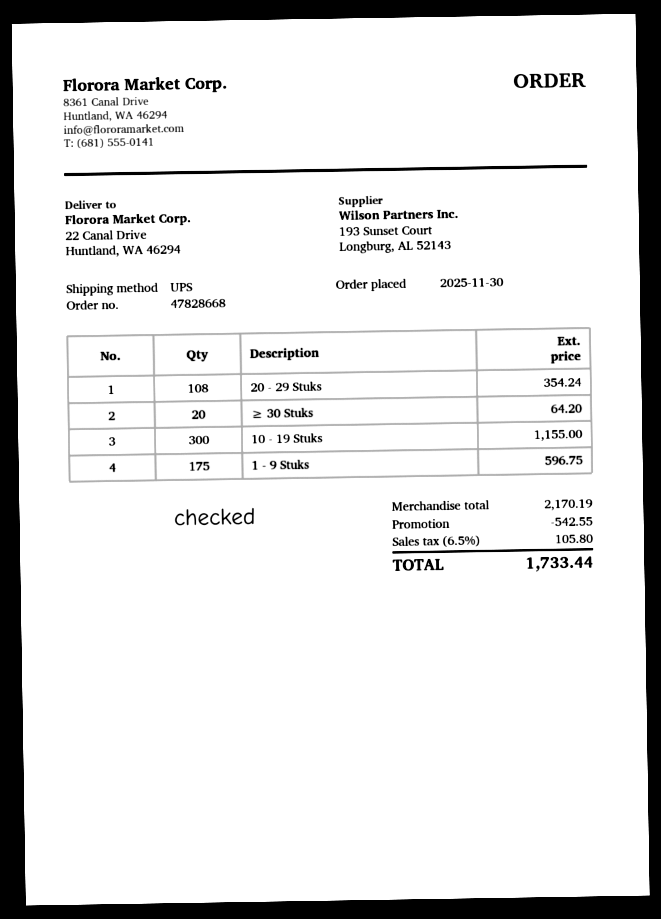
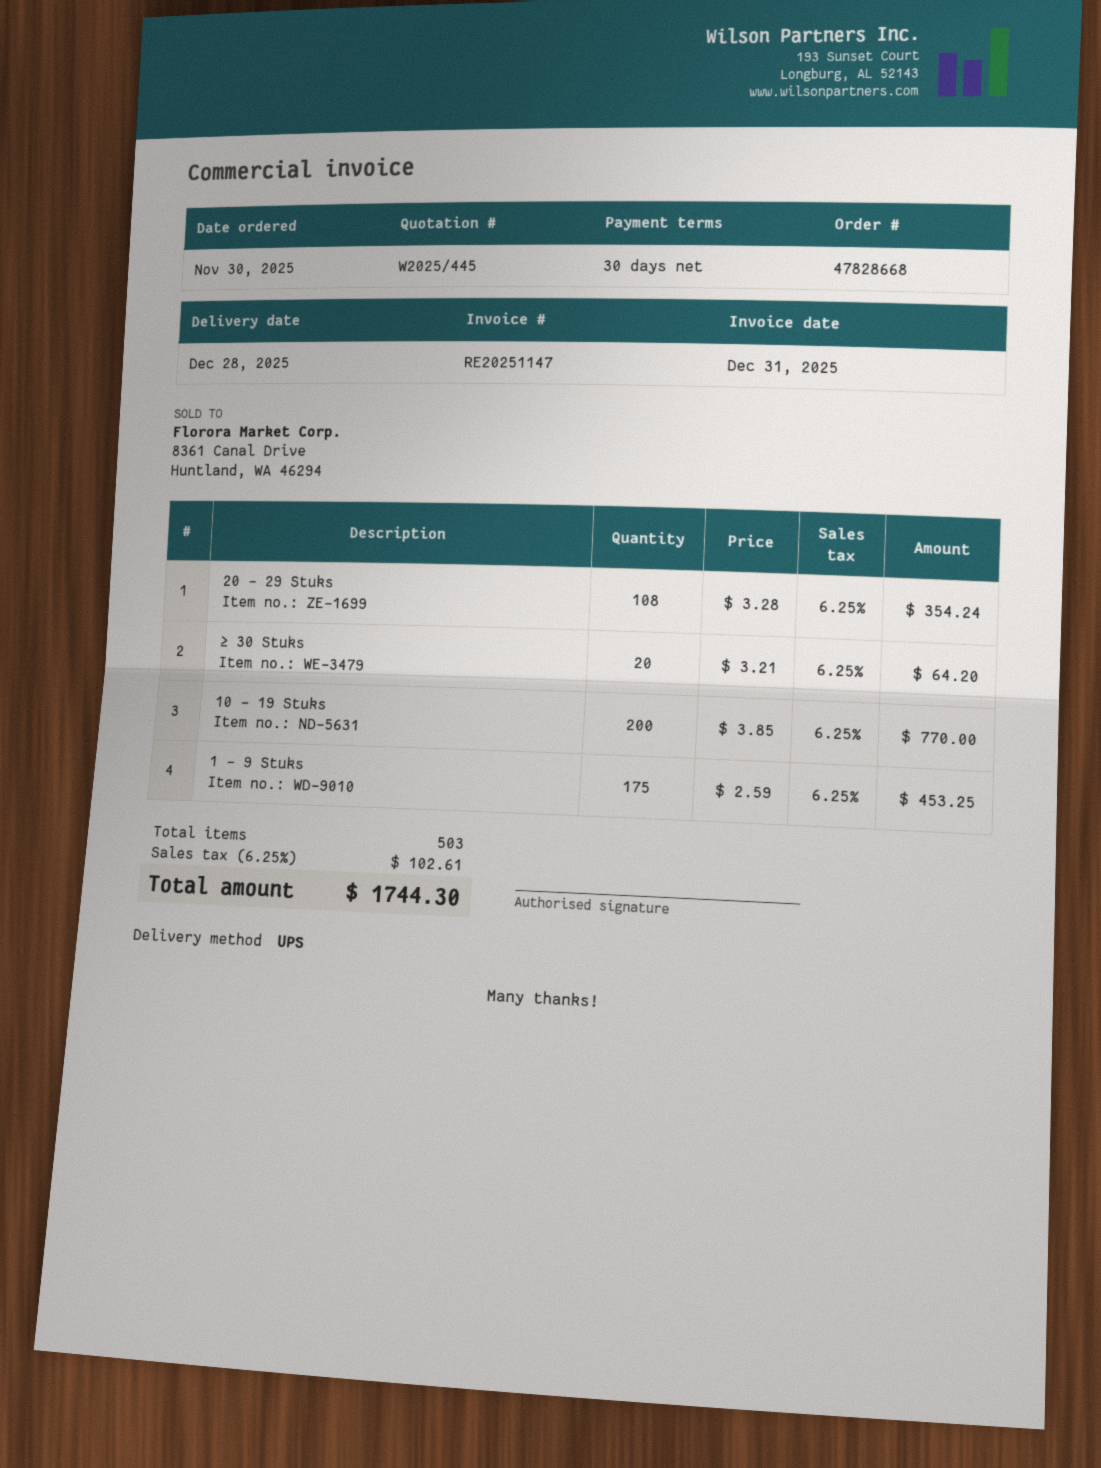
10 - 19 Stuks: 300 for 1155.00 -> 200 for 770.00
1 - 9 Stuks: 175 for 596.75 -> 175 for 453.25
discount: 542.55 -> none
tax: 6.5% = 105.80 -> 6.25% = 102.61
total: 1733.44 -> 1744.30

